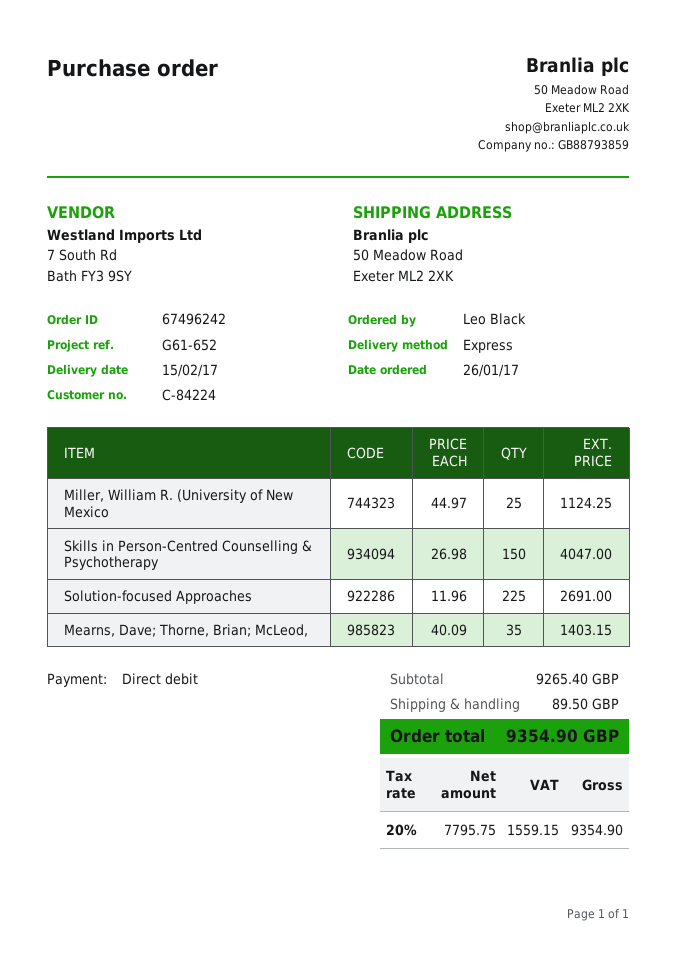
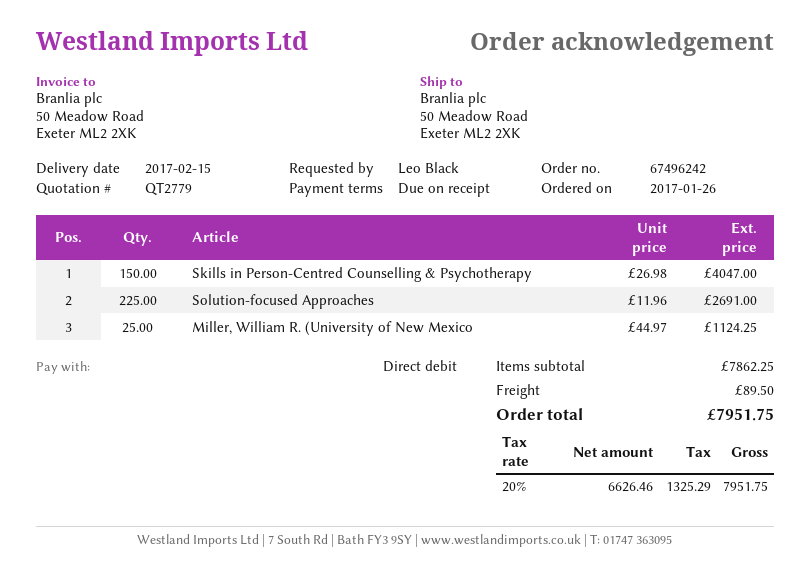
Mearns, Dave; Thorne, Brian; McLeod,: 35 x 40.09 = 1403.15 -> none
subtotal: 9265.40 -> 7862.25
net: 7795.75 -> 6626.46
tax: 20% = 1559.15 -> 20% = 1325.29
total: 9354.90 -> 7951.75

